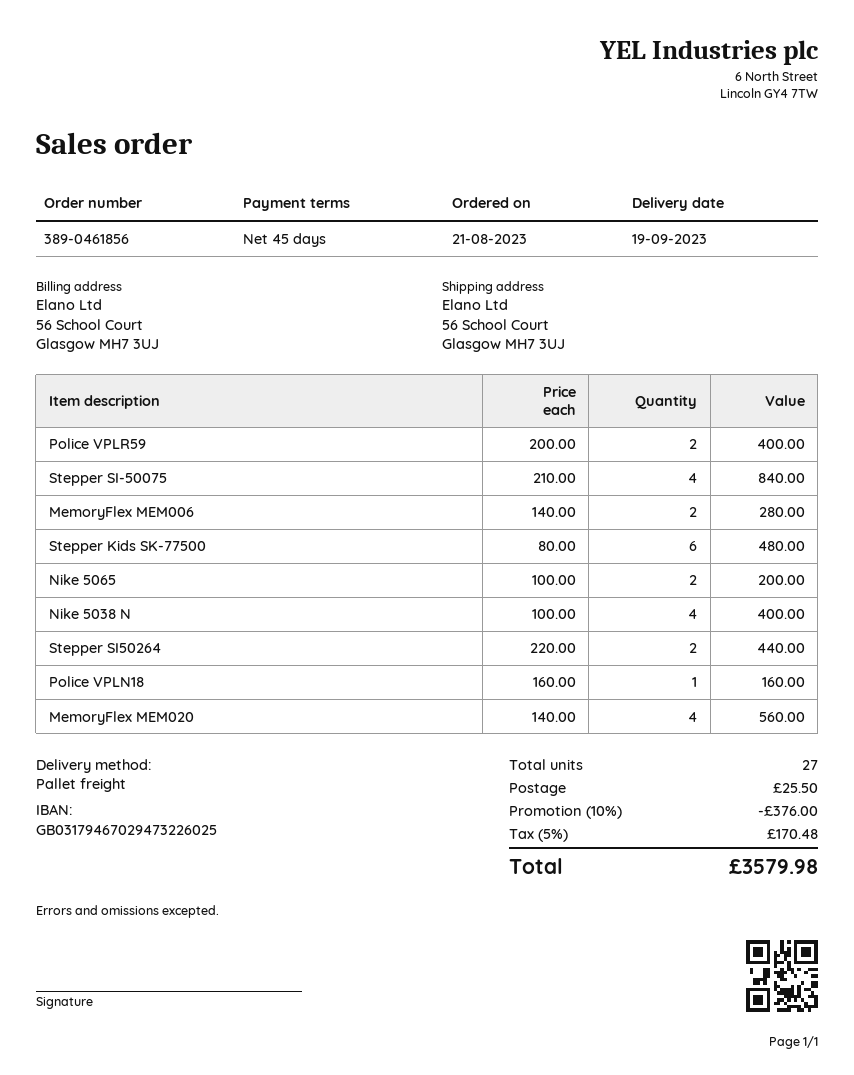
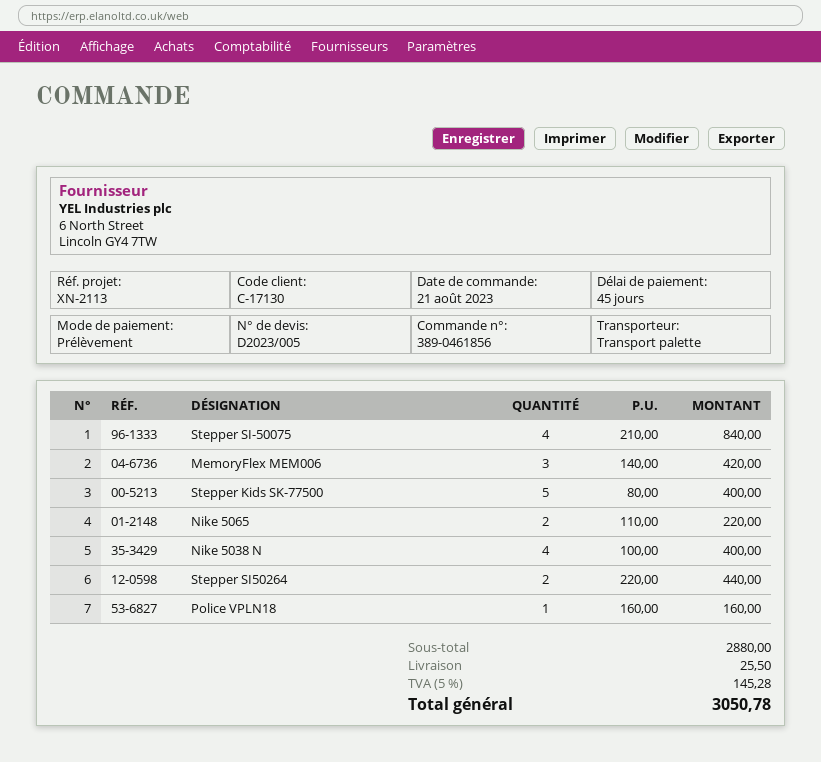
Police VPLR59: 2 x 200.00 = 400.00 -> none
MemoryFlex MEM006: 2 x 140.00 = 280.00 -> 3 x 140.00 = 420.00
Stepper Kids SK-77500: 6 x 80.00 = 480.00 -> 5 x 80.00 = 400.00
Nike 5065: 2 x 100.00 = 200.00 -> 2 x 110.00 = 220.00
MemoryFlex MEM020: 4 x 140.00 = 560.00 -> none
discount: 10% = 376.00 -> none
tax: 5% = 170.48 -> 5% = 145.28
total: 3579.98 -> 3050.78

